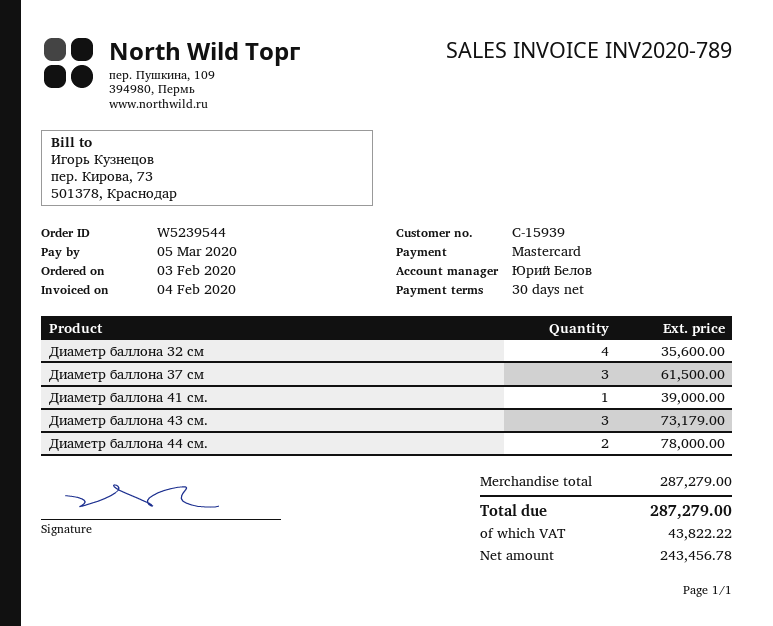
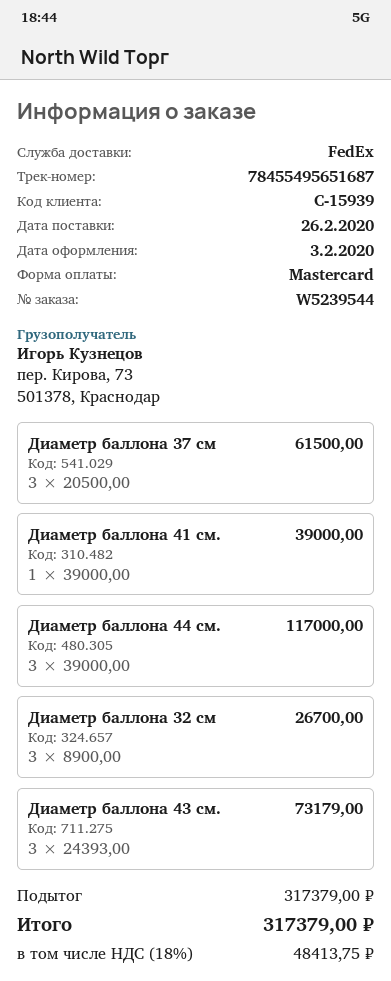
Диаметр баллона 32 см: 4 for 35600.00 -> 3 for 26700.00
Диаметр баллона 44 см.: 2 for 78000.00 -> 3 for 117000.00
subtotal: 287279.00 -> 317379.00
tax: 43822.22 -> 48413.75
total: 287279.00 -> 317379.00

